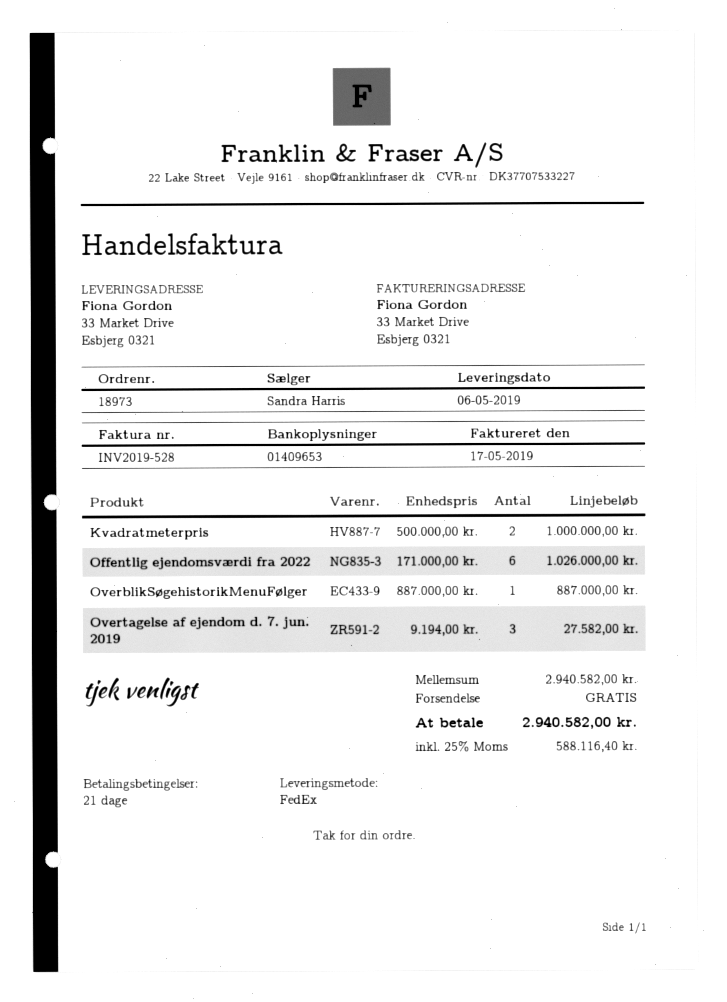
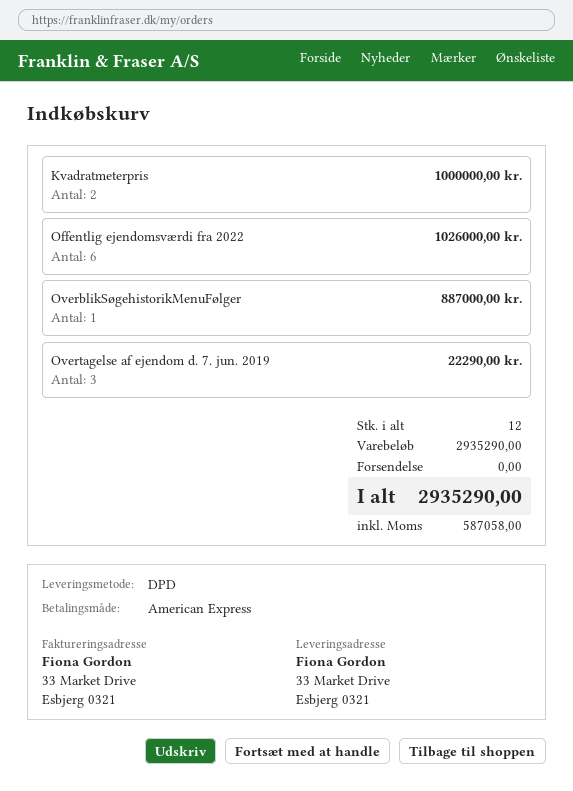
shipping method: FedEx -> DPD
Overtagelse af ejendom d. 7. jun. 2019: 3 for 27582.00 -> 3 for 22290.00
subtotal: 2940582.00 -> 2935290.00
tax: 588116.40 -> 587058.00
total: 2940582.00 -> 2935290.00

